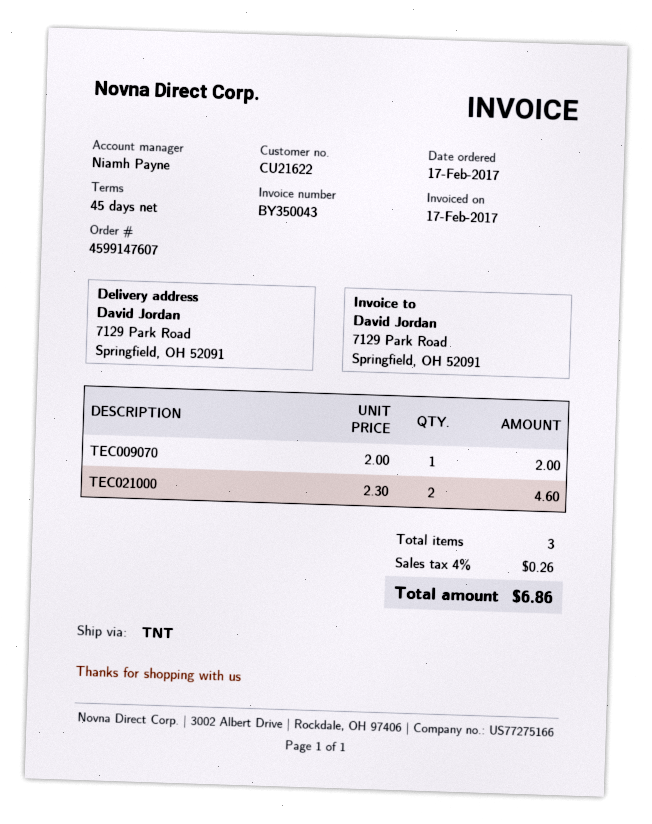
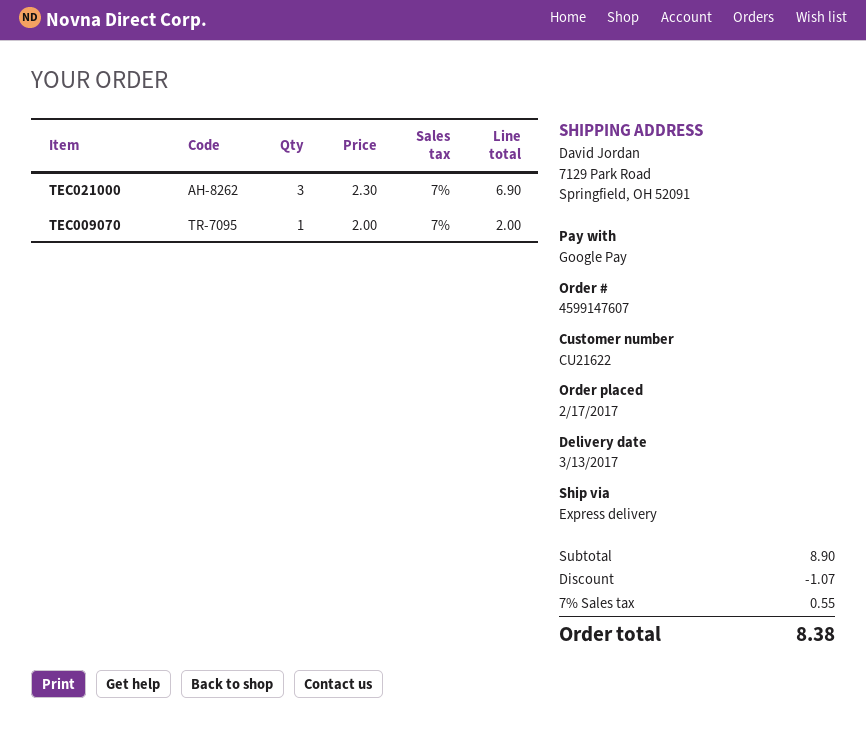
shipping method: TNT -> express
TEC021000: 2 x 2.30 = 4.60 -> 3 x 2.30 = 6.90
discount: none -> 1.07
tax: 4% = 0.26 -> 7% = 0.55
total: 6.86 -> 8.38

